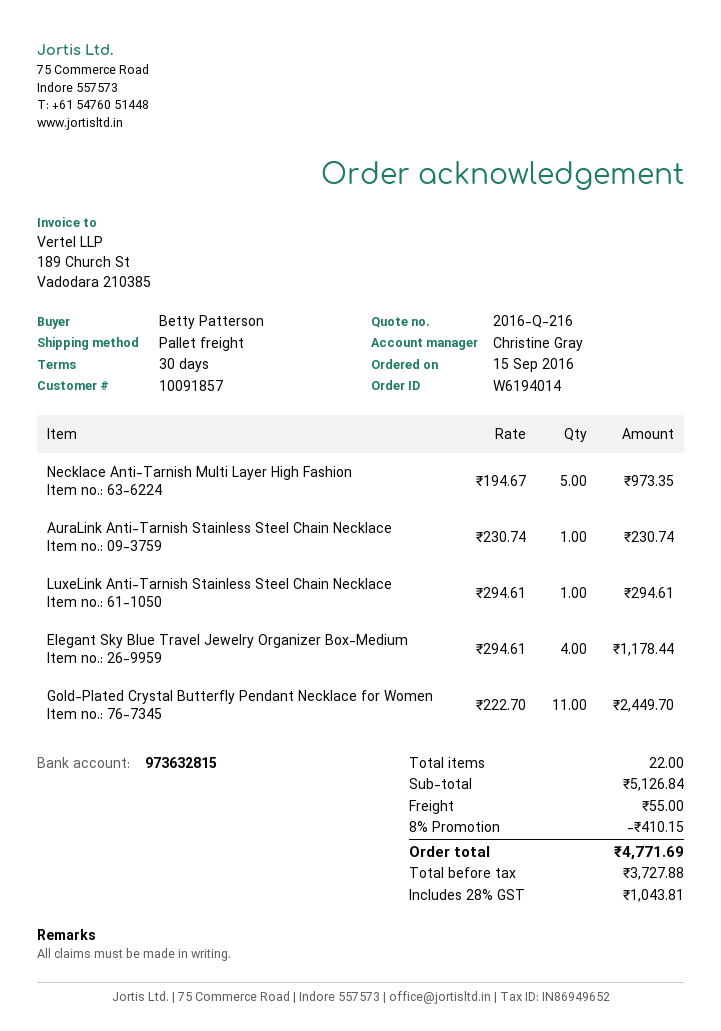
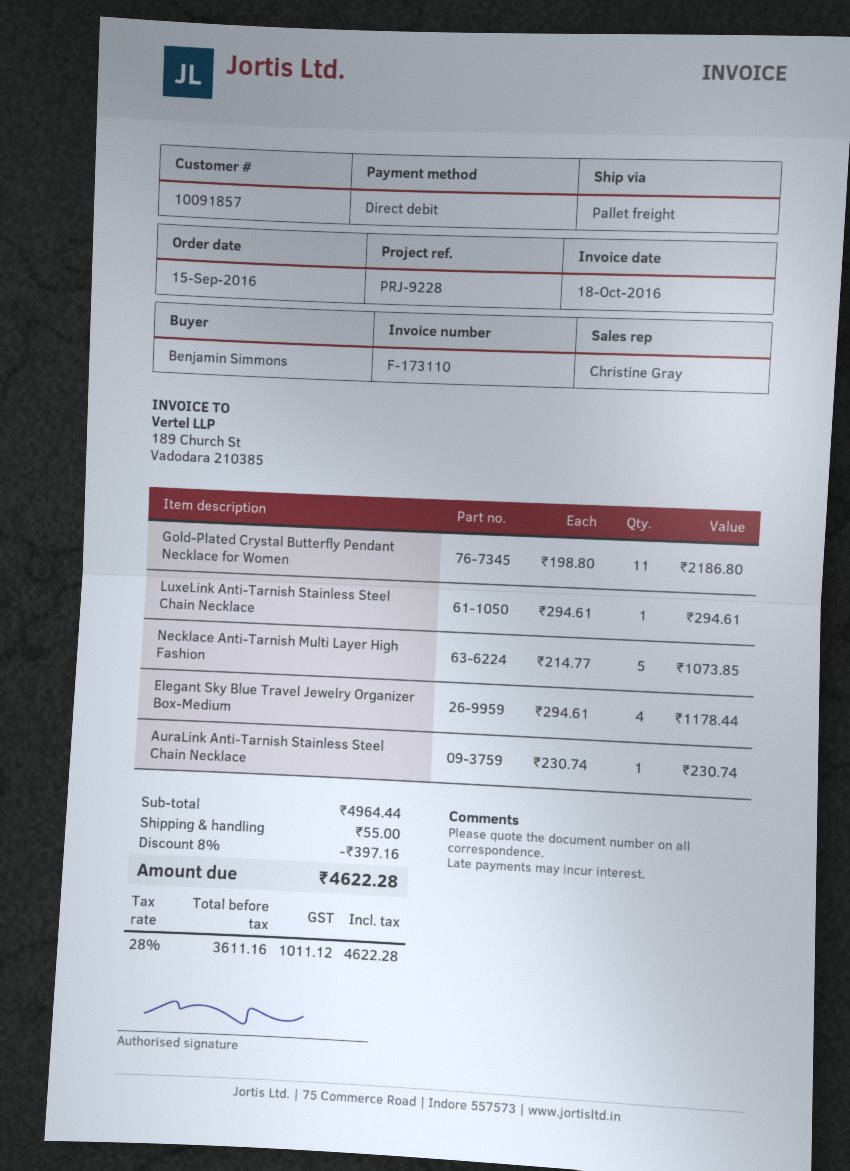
ordered by: Betty Patterson -> Benjamin Simmons
Necklace Anti-Tarnish Multi Layer High Fashion: 5 x 194.67 = 973.35 -> 5 x 214.77 = 1073.85
Gold-Plated Crystal Butterfly Pendant Necklace for Women: 11 x 222.70 = 2449.70 -> 11 x 198.80 = 2186.80
subtotal: 5126.84 -> 4964.44
discount: 8% = 410.15 -> 8% = 397.16
net: 3727.88 -> 3611.16
tax: 28% = 1043.81 -> 28% = 1011.12
total: 4771.69 -> 4622.28

